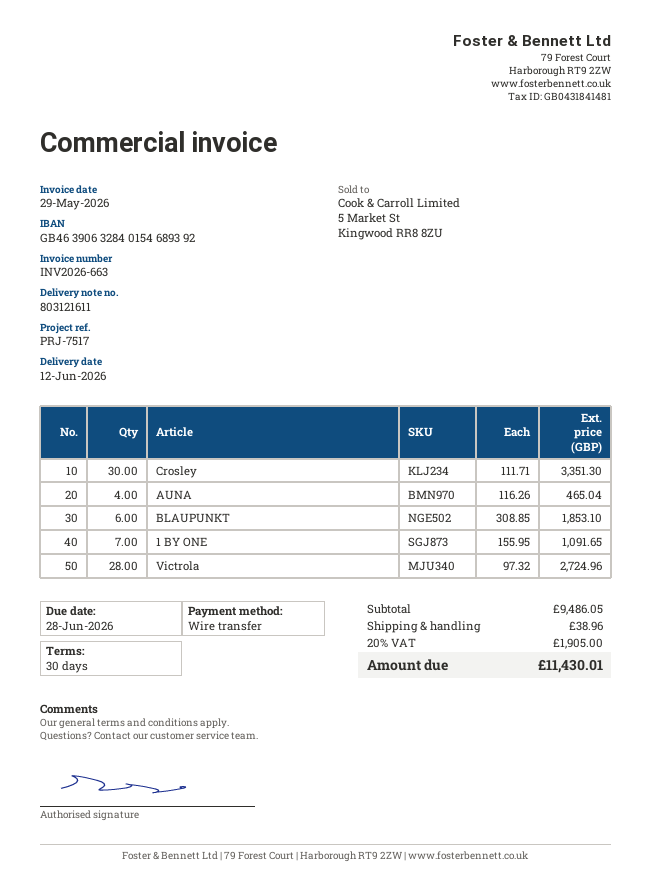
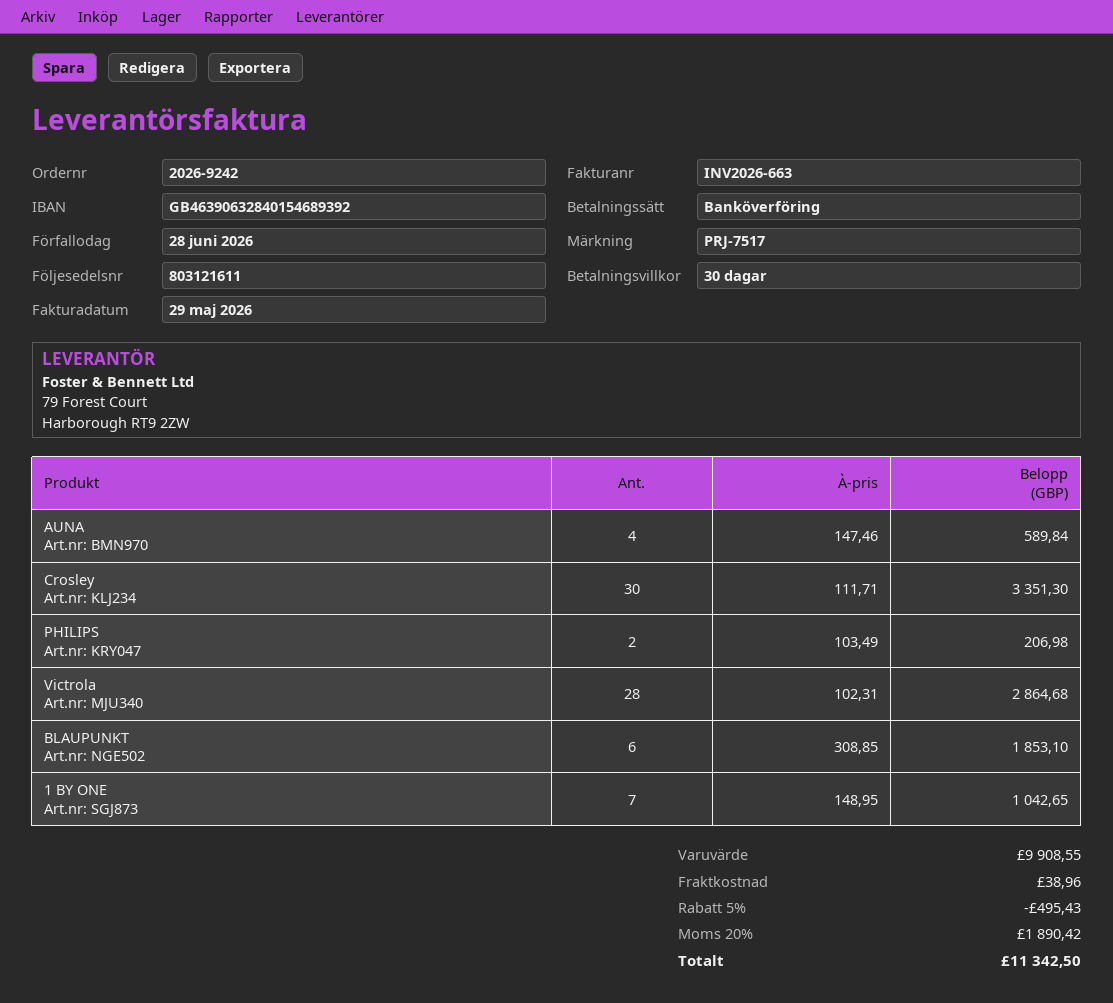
AUNA: 4 x 116.26 = 465.04 -> 4 x 147.46 = 589.84
1 BY ONE: 7 x 155.95 = 1091.65 -> 7 x 148.95 = 1042.65
Victrola: 28 x 97.32 = 2724.96 -> 28 x 102.31 = 2864.68
PHILIPS: none -> 2 x 103.49 = 206.98
subtotal: 9486.05 -> 9908.55
discount: none -> 5% = 495.43
tax: 20% = 1905.00 -> 20% = 1890.42
total: 11430.01 -> 11342.50

